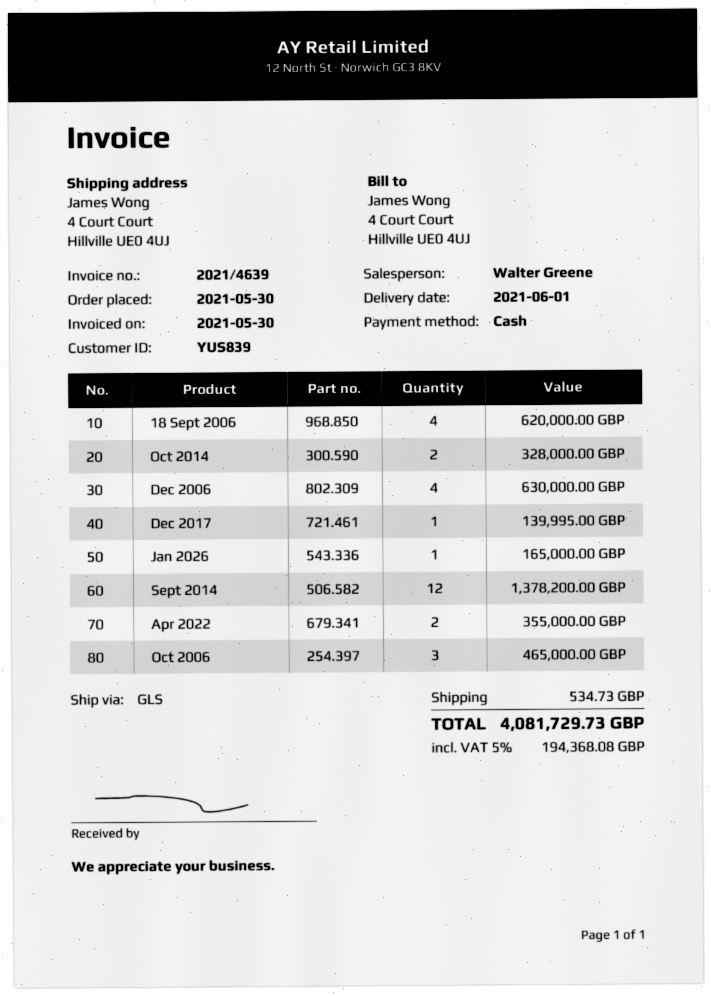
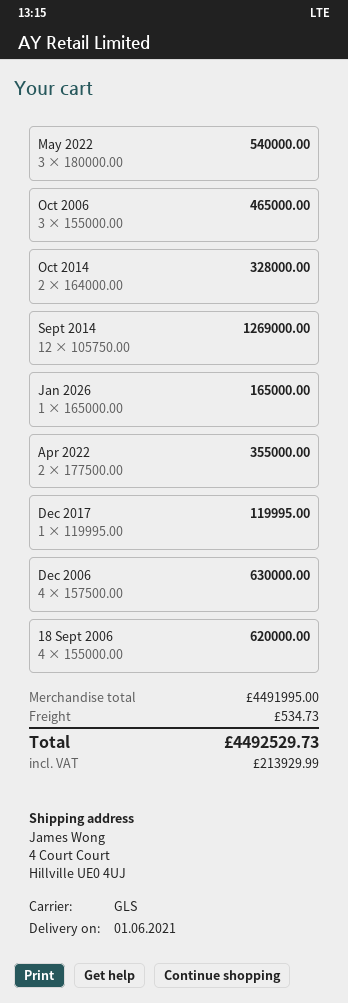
Dec 2017: 1 for 139995.00 -> 1 for 119995.00
Sept 2014: 12 for 1378200.00 -> 12 for 1269000.00
May 2022: none -> 3 for 540000.00
tax: 194368.08 -> 213929.99
total: 4081729.73 -> 4492529.73

